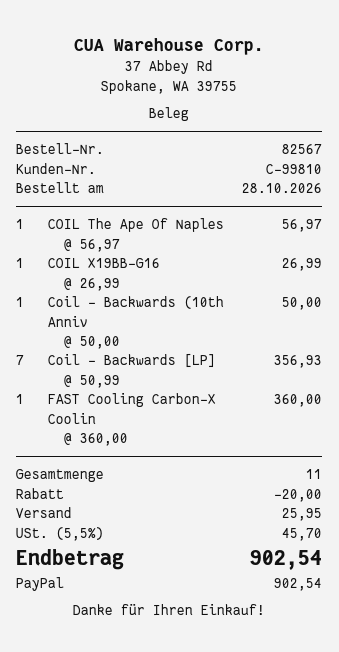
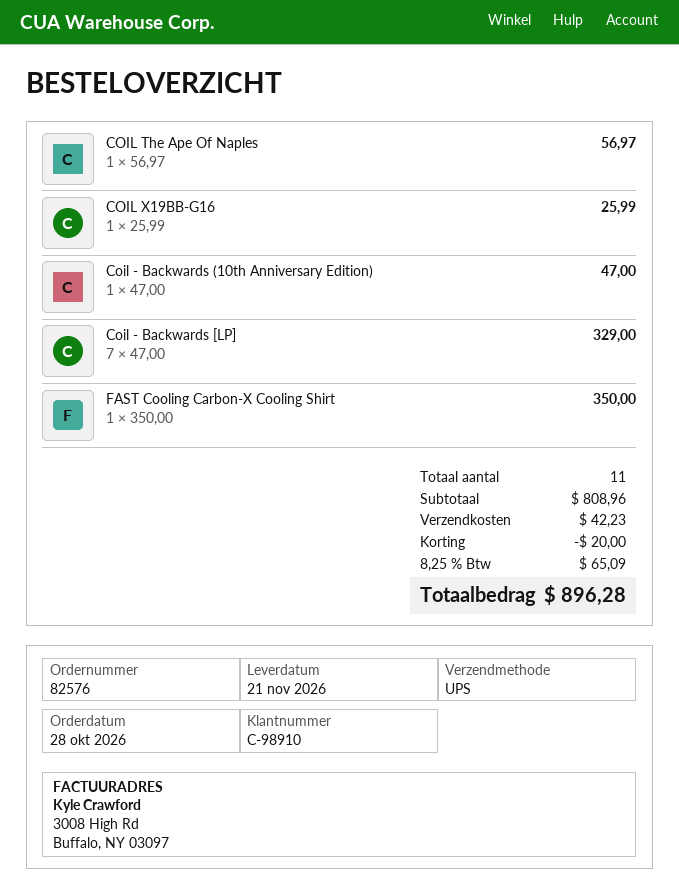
order number: 82567 -> 82576
customer number: C-99810 -> C-98910
COIL X19BB-G16: 1 x 26.99 = 26.99 -> 1 x 25.99 = 25.99
Coil - Backwards (10th Anniv: 1 x 50.00 = 50.00 -> 1 x 47.00 = 47.00
Coil - Backwards [LP]: 7 x 50.99 = 356.93 -> 7 x 47.00 = 329.00
FAST Cooling Carbon-X Coolin: 1 x 360.00 = 360.00 -> 1 x 350.00 = 350.00
shipping: 25.95 -> 42.23
tax: 5.5% = 45.70 -> 8.25% = 65.09
total: 902.54 -> 896.28

